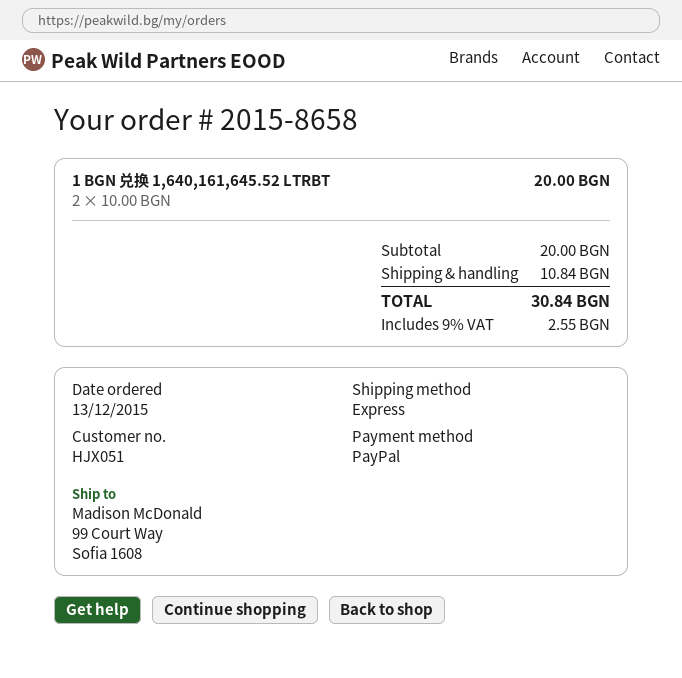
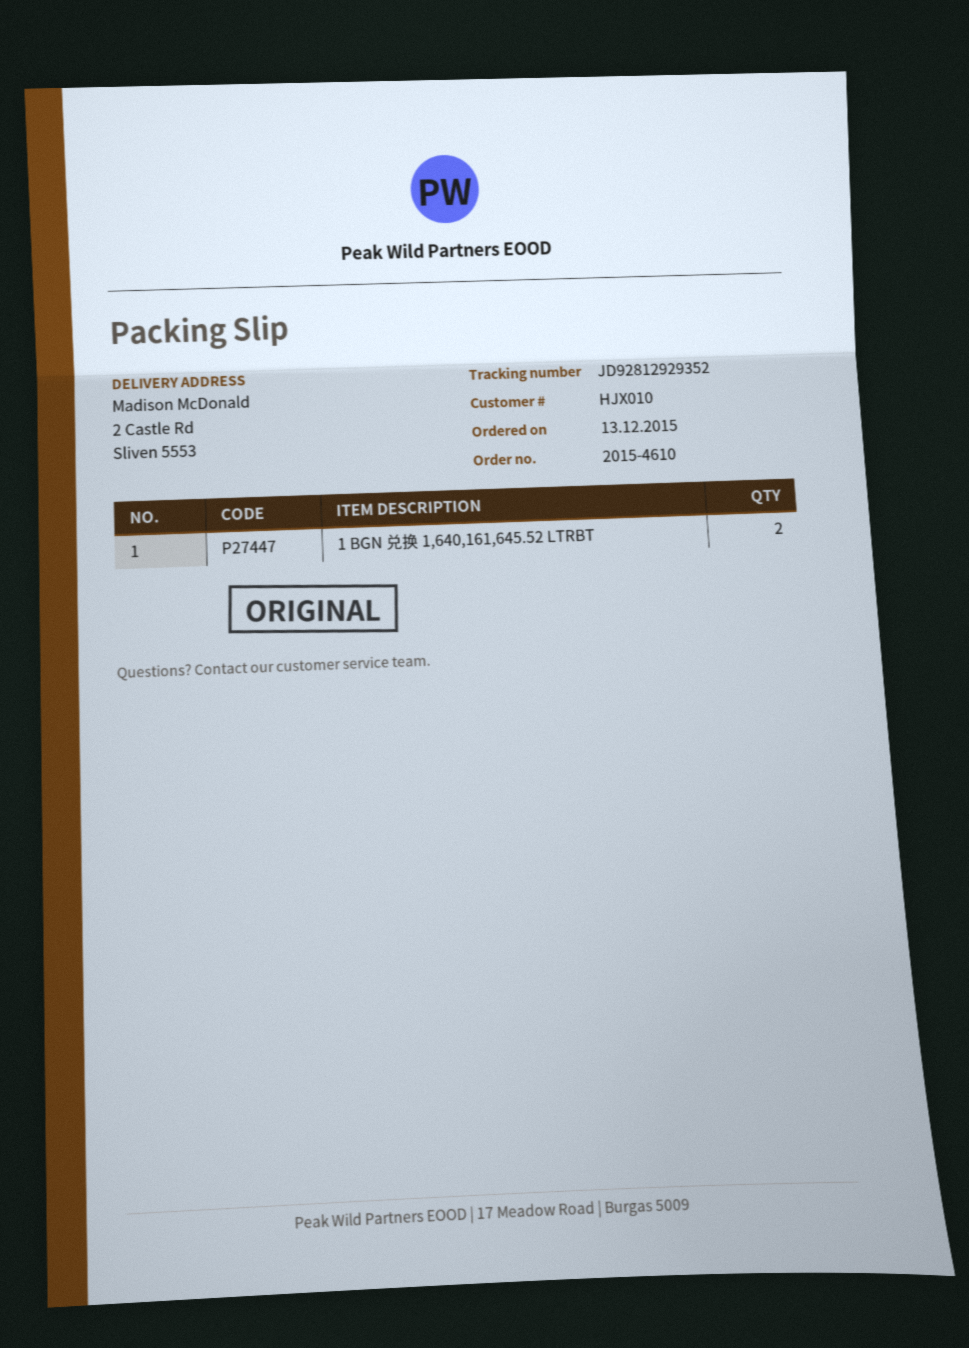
order number: 2015-8658 -> 2015-4610
customer number: HJX051 -> HJX010
ship to: 99 Court Way, Sofia 1608 -> 2 Castle Rd, Sliven 5553

